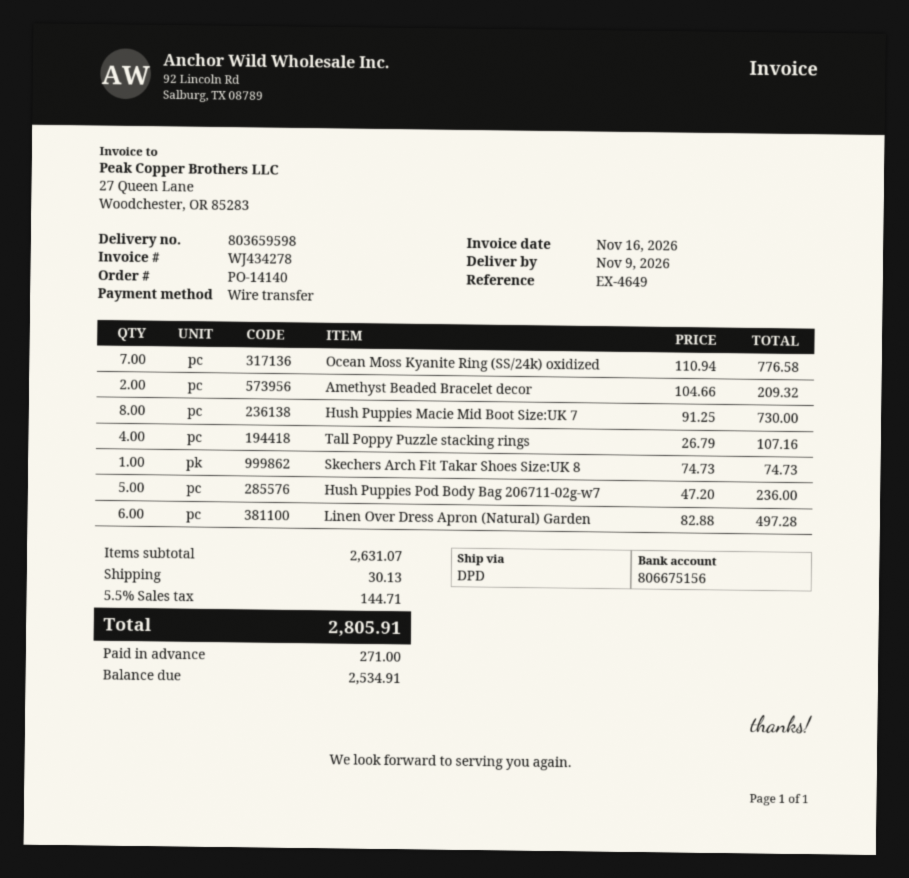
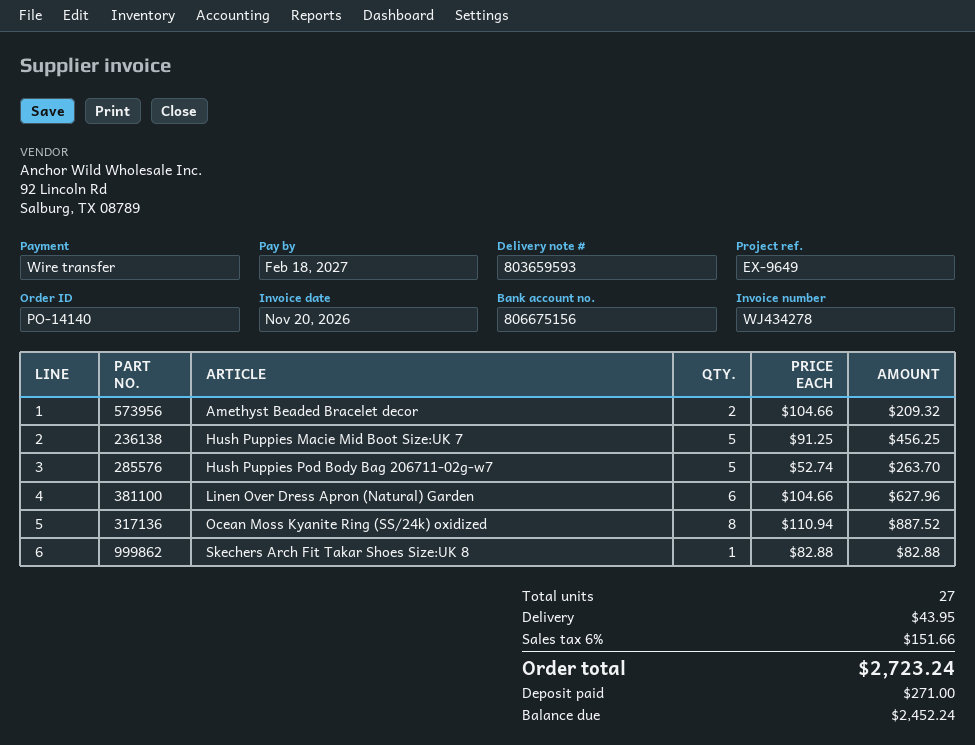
delivery note number: 803659598 -> 803659593
invoice date: 2026-11-16 -> 2026-11-20
reference: EX-4649 -> EX-9649
Ocean Moss Kyanite Ring (SS/24k) oxidized: 7 x 110.94 = 776.58 -> 8 x 110.94 = 887.52
Hush Puppies Macie Mid Boot Size:UK 7: 8 x 91.25 = 730.00 -> 5 x 91.25 = 456.25
Tall Poppy Puzzle stacking rings: 4 x 26.79 = 107.16 -> none
Skechers Arch Fit Takar Shoes Size:UK 8: 1 x 74.73 = 74.73 -> 1 x 82.88 = 82.88
Hush Puppies Pod Body Bag 206711-02g-w7: 5 x 47.20 = 236.00 -> 5 x 52.74 = 263.70
Linen Over Dress Apron (Natural) Garden: 6 x 82.88 = 497.28 -> 6 x 104.66 = 627.96
shipping: 30.13 -> 43.95
tax: 5.5% = 144.71 -> 6% = 151.66
total: 2805.91 -> 2723.24
balance: 2534.91 -> 2452.24

